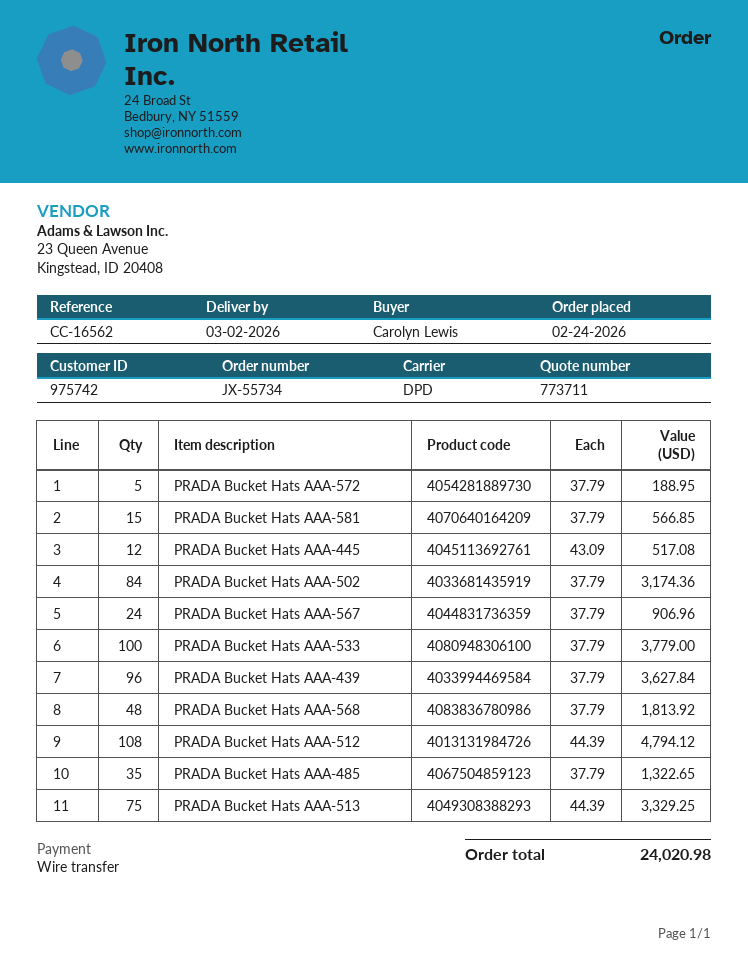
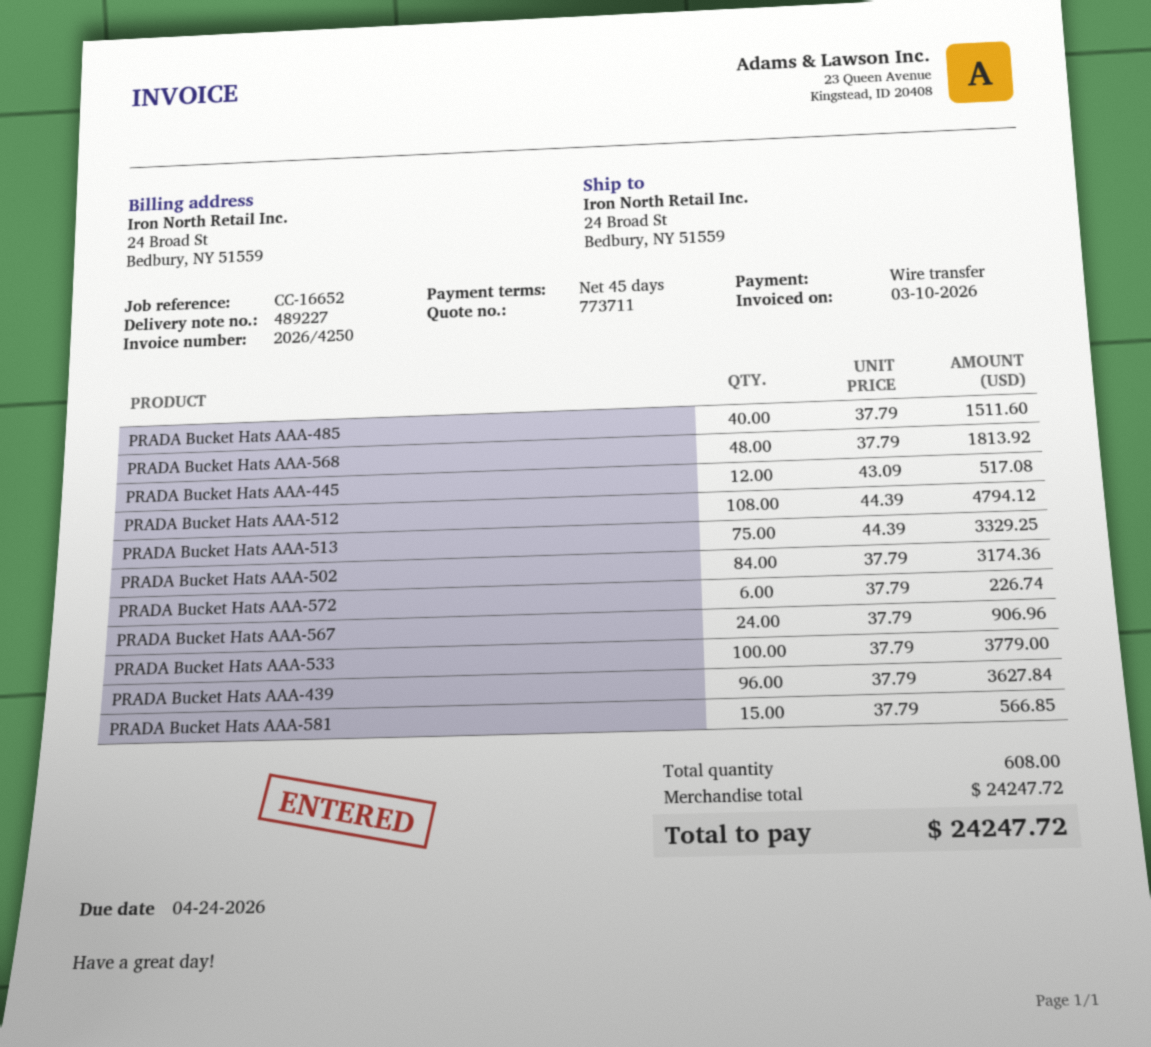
reference: CC-16562 -> CC-16652
PRADA Bucket Hats AAA-572: 5 x 37.79 = 188.95 -> 6 x 37.79 = 226.74
PRADA Bucket Hats AAA-485: 35 x 37.79 = 1322.65 -> 40 x 37.79 = 1511.60
total: 24020.98 -> 24247.72

